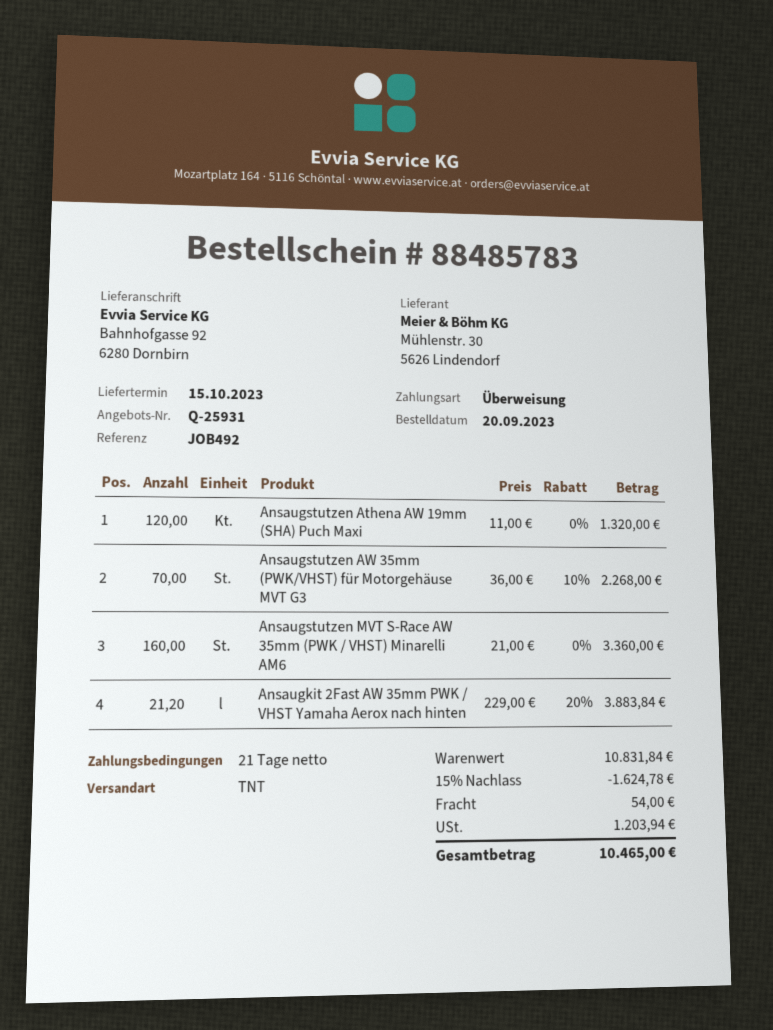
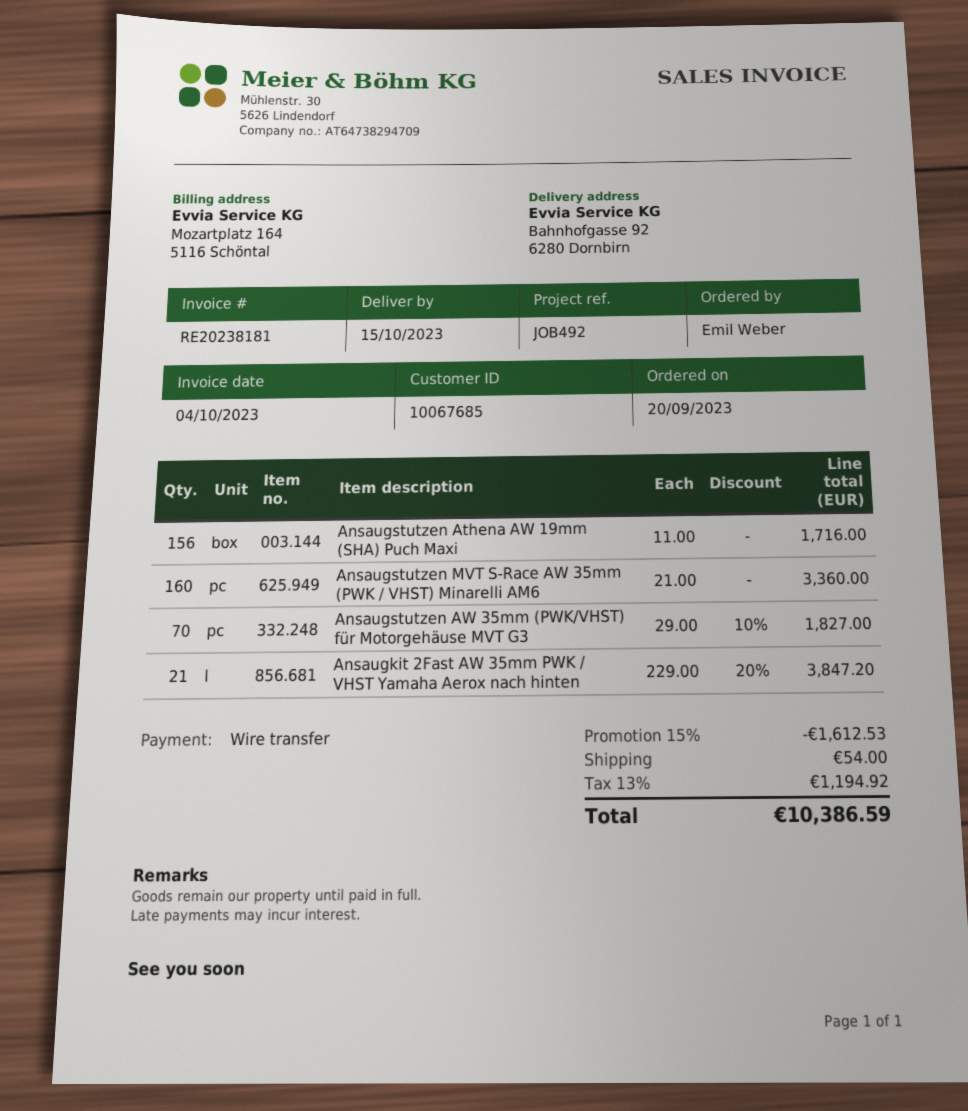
Ansaugstutzen Athena AW 19mm (SHA) Puch Maxi: 120 x 11.00 = 1320.00 -> 156 x 11.00 = 1716.00
Ansaugstutzen AW 35mm (PWK/VHST) für Motorgehäuse MVT G3: 70 x 36.00 - 10% = 2268.00 -> 70 x 29.00 - 10% = 1827.00
Ansaugkit 2Fast AW 35mm PWK / VHST Yamaha Aerox nach hinten: 21.2 x 229.00 - 20% = 3883.84 -> 21 x 229.00 - 20% = 3847.20
discount: 15% = 1624.78 -> 15% = 1612.53
tax: 1203.94 -> 1194.92
total: 10465.00 -> 10386.59

